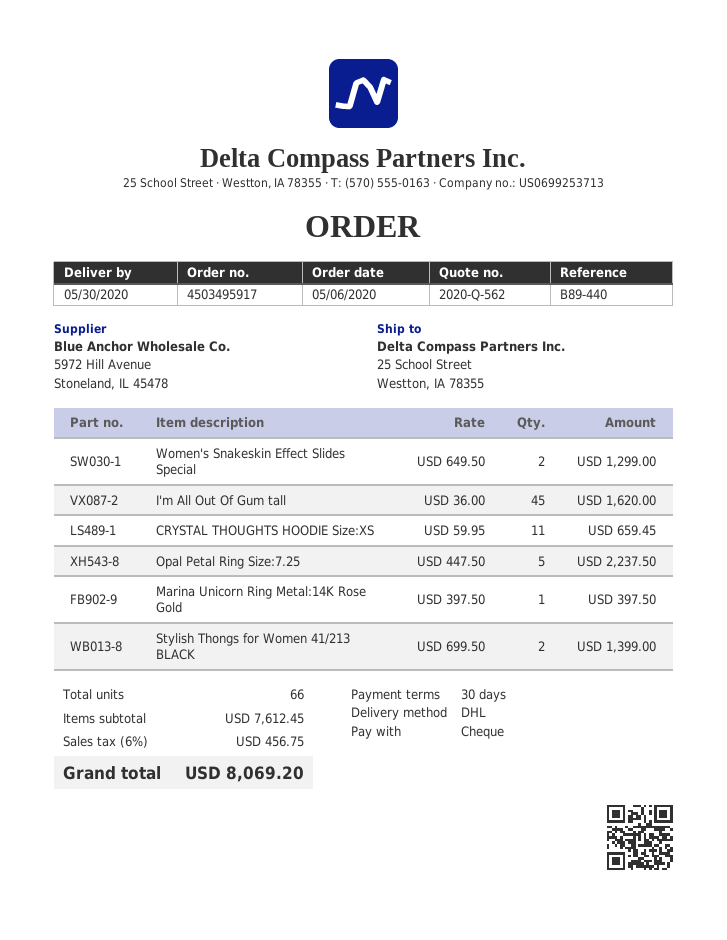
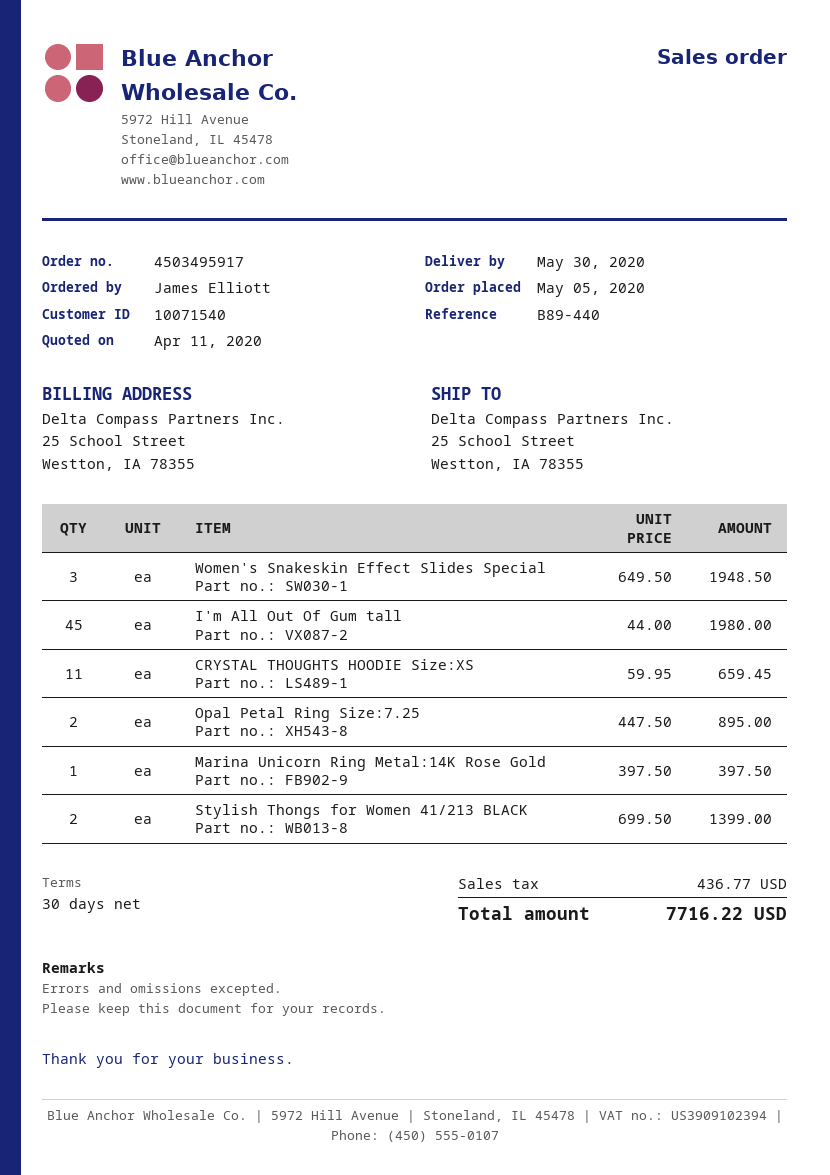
order date: 2020-05-06 -> 2020-05-05
Women's Snakeskin Effect Slides Special: 2 x 649.50 = 1299.00 -> 3 x 649.50 = 1948.50
I'm All Out Of Gum tall: 45 x 36.00 = 1620.00 -> 45 x 44.00 = 1980.00
Opal Petal Ring Size:7.25: 5 x 447.50 = 2237.50 -> 2 x 447.50 = 895.00
tax: 456.75 -> 436.77
total: 8069.20 -> 7716.22

